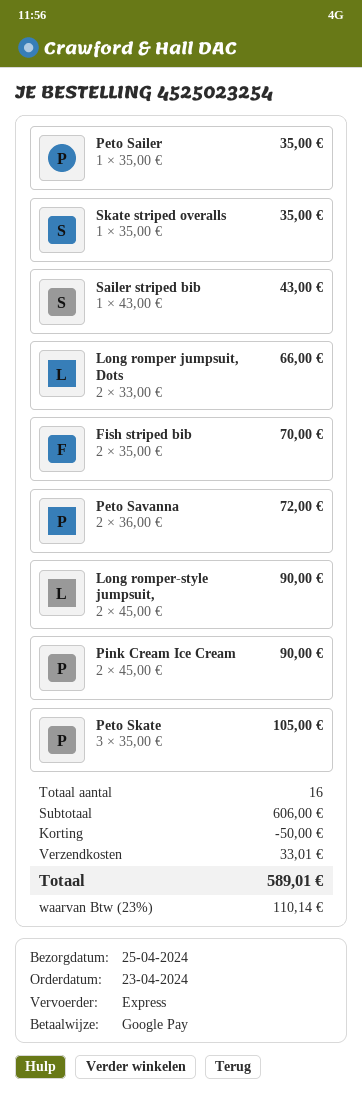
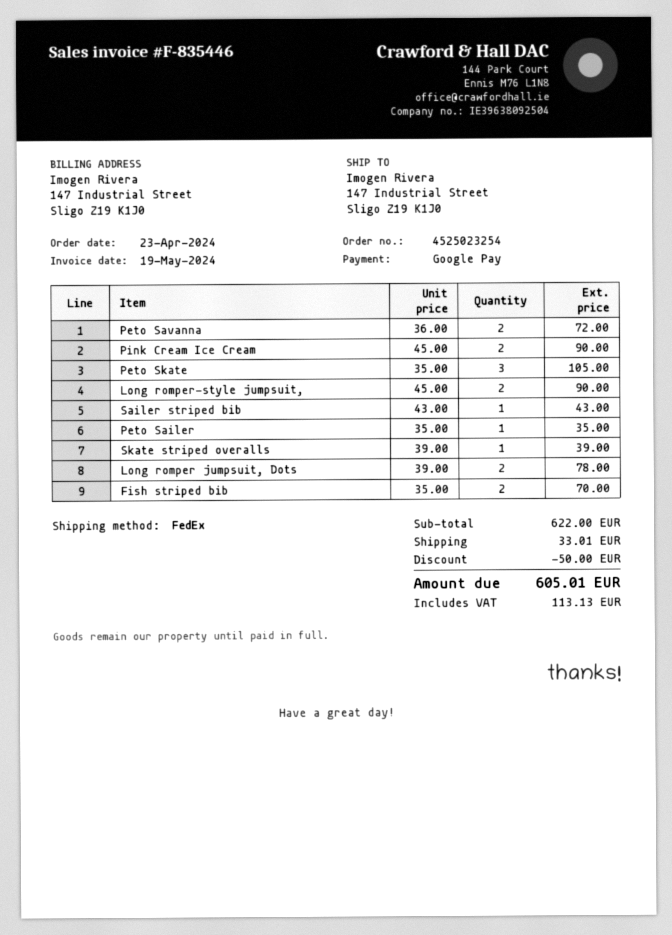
shipping method: express -> FedEx
Skate striped overalls: 1 x 35.00 = 35.00 -> 1 x 39.00 = 39.00
Long romper jumpsuit, Dots: 2 x 33.00 = 66.00 -> 2 x 39.00 = 78.00
subtotal: 606.00 -> 622.00
tax: 110.14 -> 113.13
total: 589.01 -> 605.01

